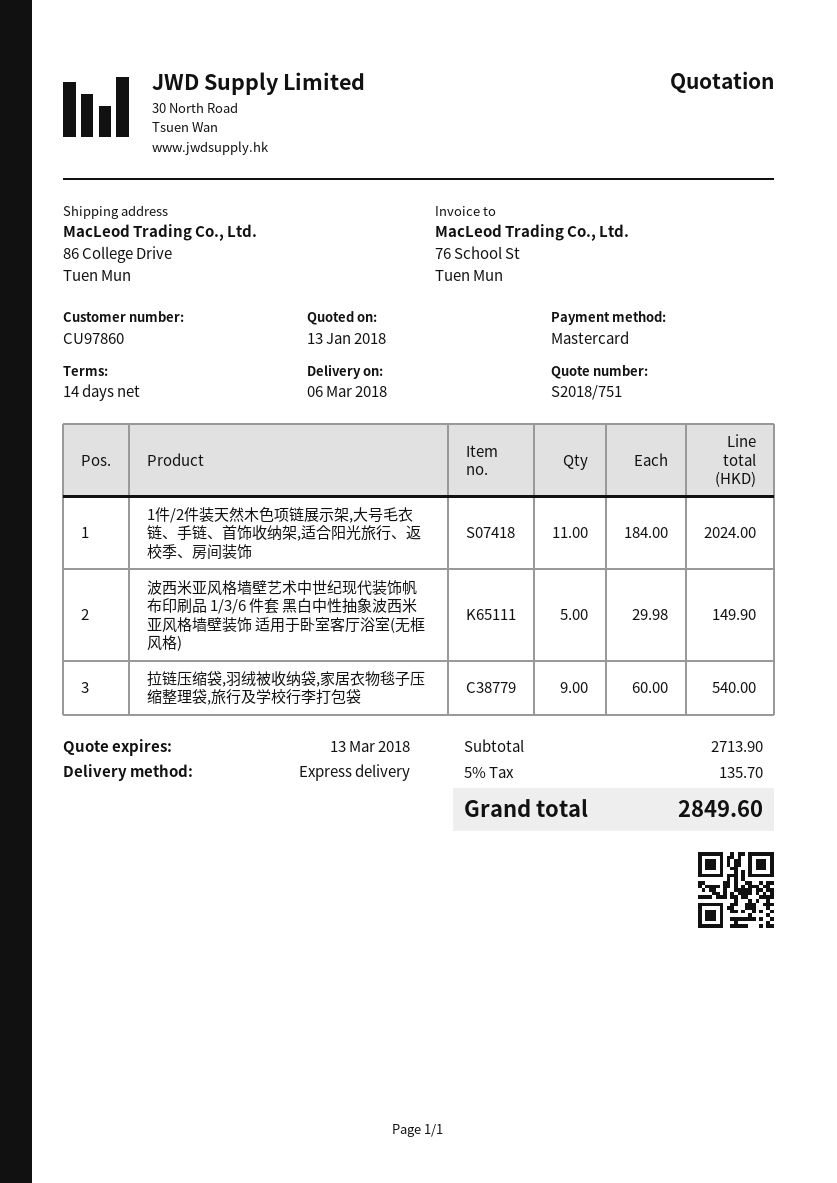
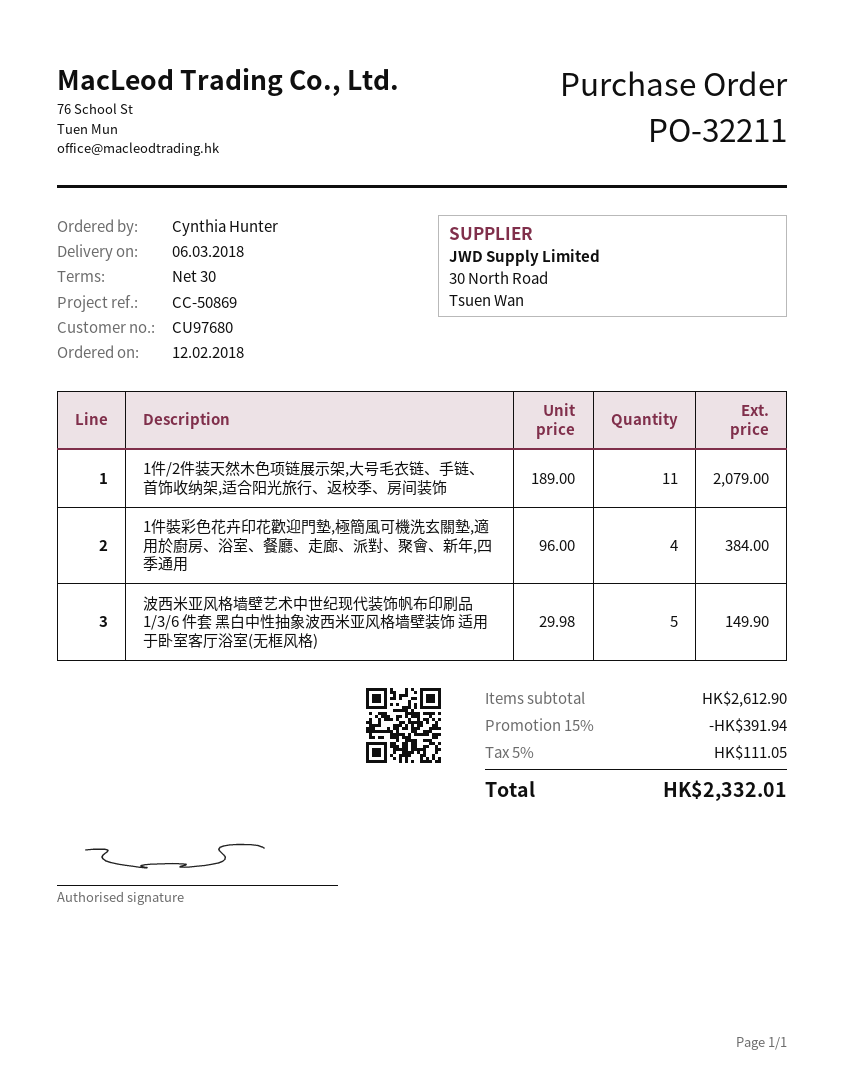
payment terms: 14 days -> 30 days
customer number: CU97860 -> CU97680
1件/2件装天然木色项链展示架,大号毛衣链、手链、首饰收纳架,适合阳光旅行、返校季、房间装饰: 11 x 184.00 = 2024.00 -> 11 x 189.00 = 2079.00
拉链压缩袋,羽绒被收纳袋,家居衣物毯子压缩整理袋,旅行及学校行李打包袋: 9 x 60.00 = 540.00 -> none
1件裝彩色花卉印花歡迎門墊,極簡風可機洗玄關墊,適用於廚房、浴室、餐廳、走廊、派對、聚會、新年,四季通用: none -> 4 x 96.00 = 384.00
subtotal: 2713.90 -> 2612.90
discount: none -> 15% = 391.94
tax: 5% = 135.70 -> 5% = 111.05
total: 2849.60 -> 2332.01

